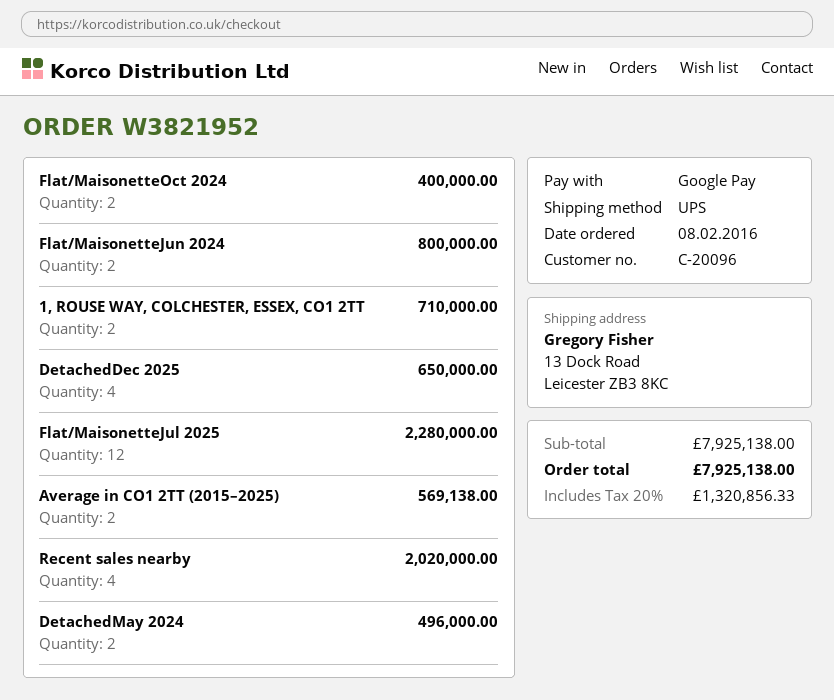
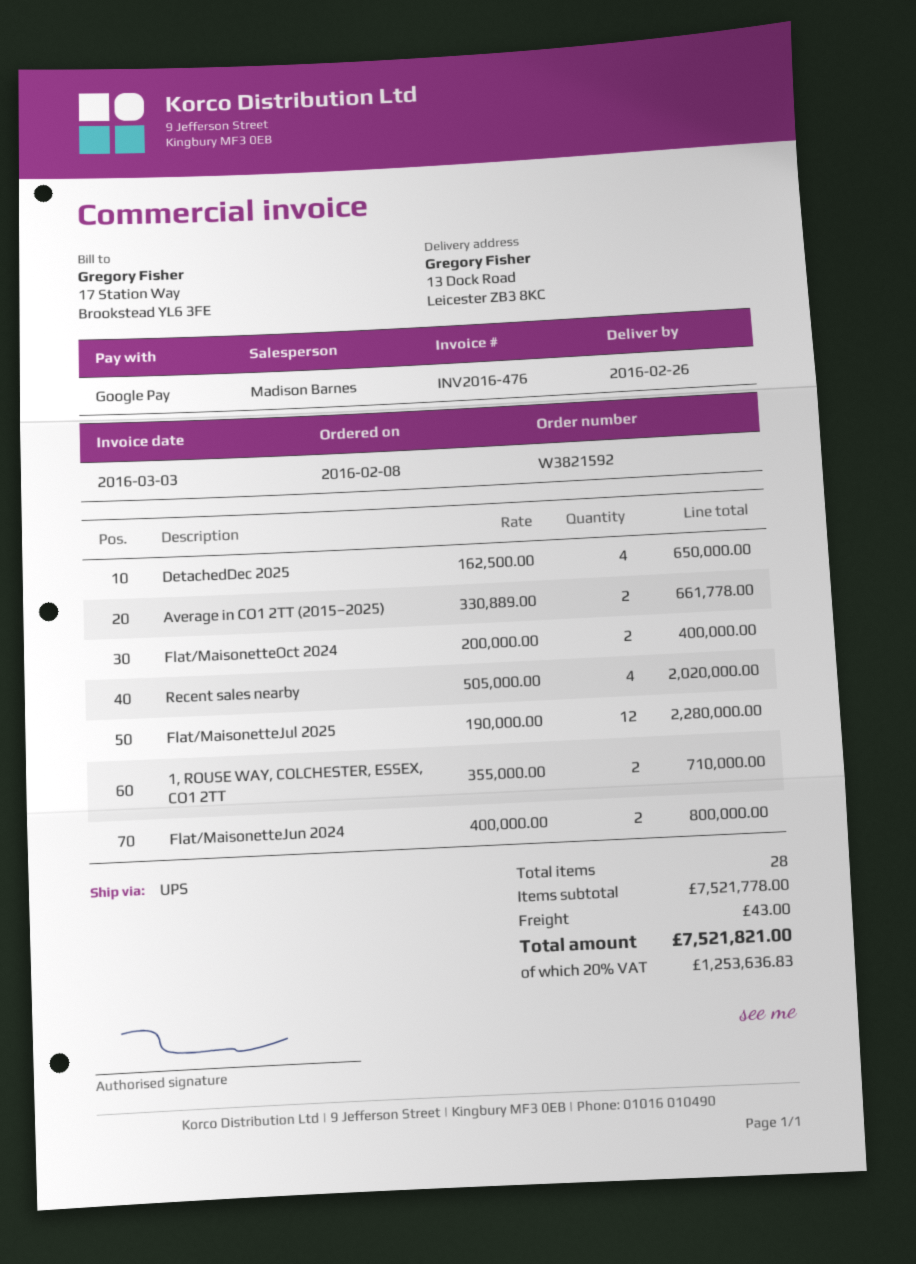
order number: W3821952 -> W3821592
Average in CO1 2TT (2015–2025): 2 for 569138.00 -> 2 for 661778.00
DetachedMay 2024: 2 for 496000.00 -> none
subtotal: 7925138.00 -> 7521778.00
shipping: none -> 43.00
tax: 20% = 1320856.33 -> 20% = 1253636.83
total: 7925138.00 -> 7521821.00

